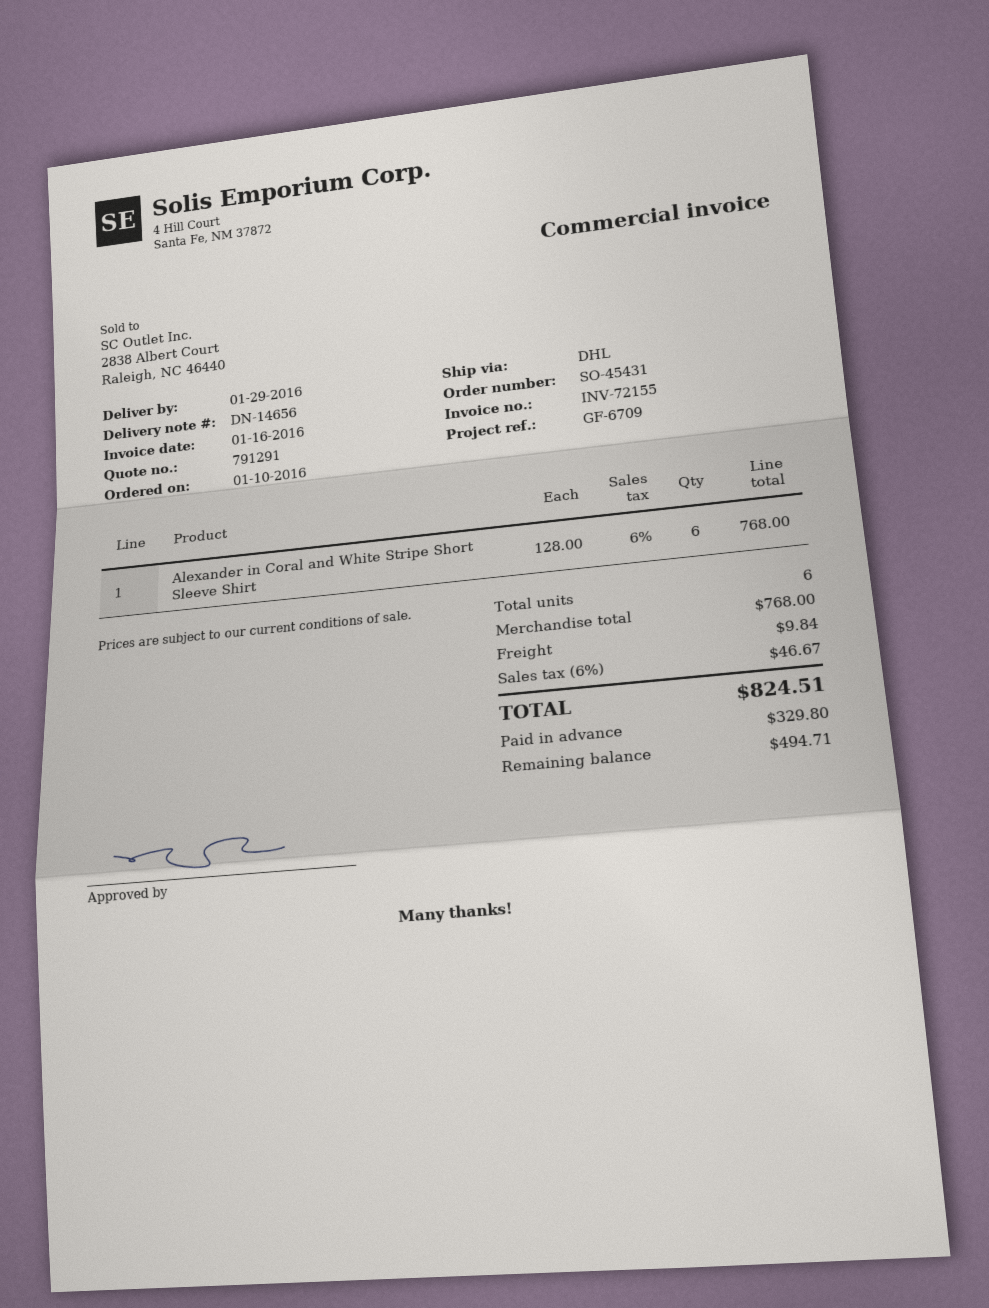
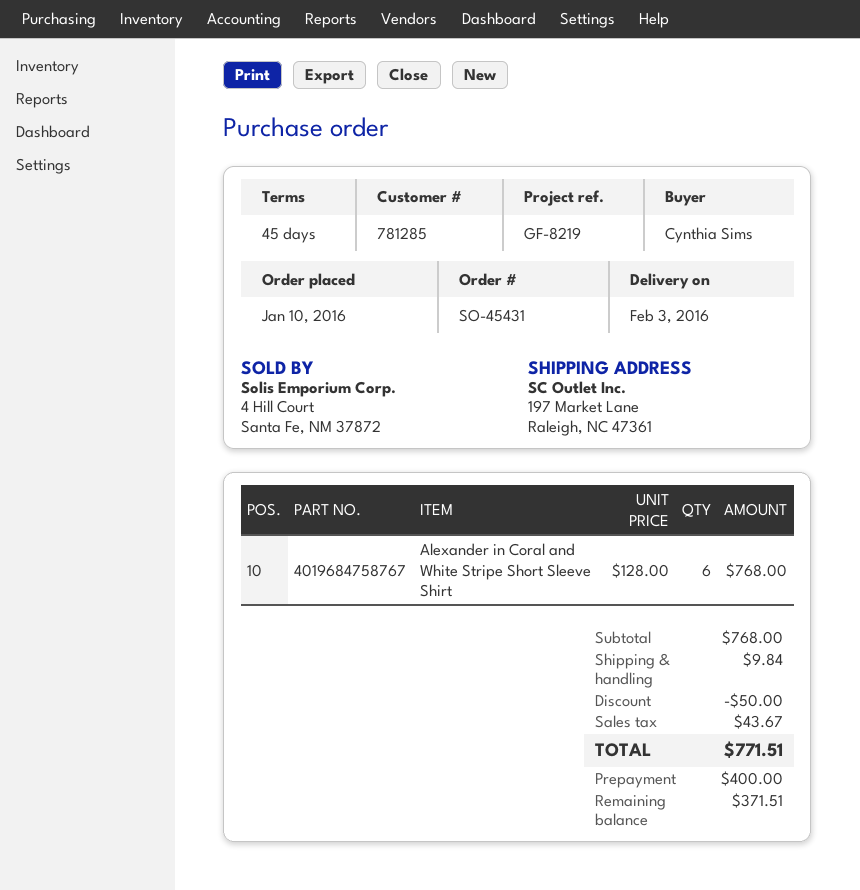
delivery date: 2016-01-29 -> 2016-02-03
reference: GF-6709 -> GF-8219
discount: none -> 50.00
tax: 46.67 -> 43.67
total: 824.51 -> 771.51
deposit: 329.80 -> 400.00
balance: 494.71 -> 371.51

